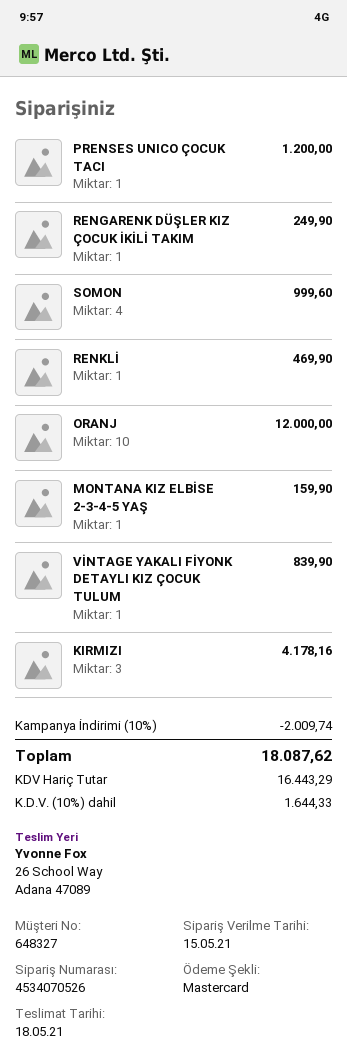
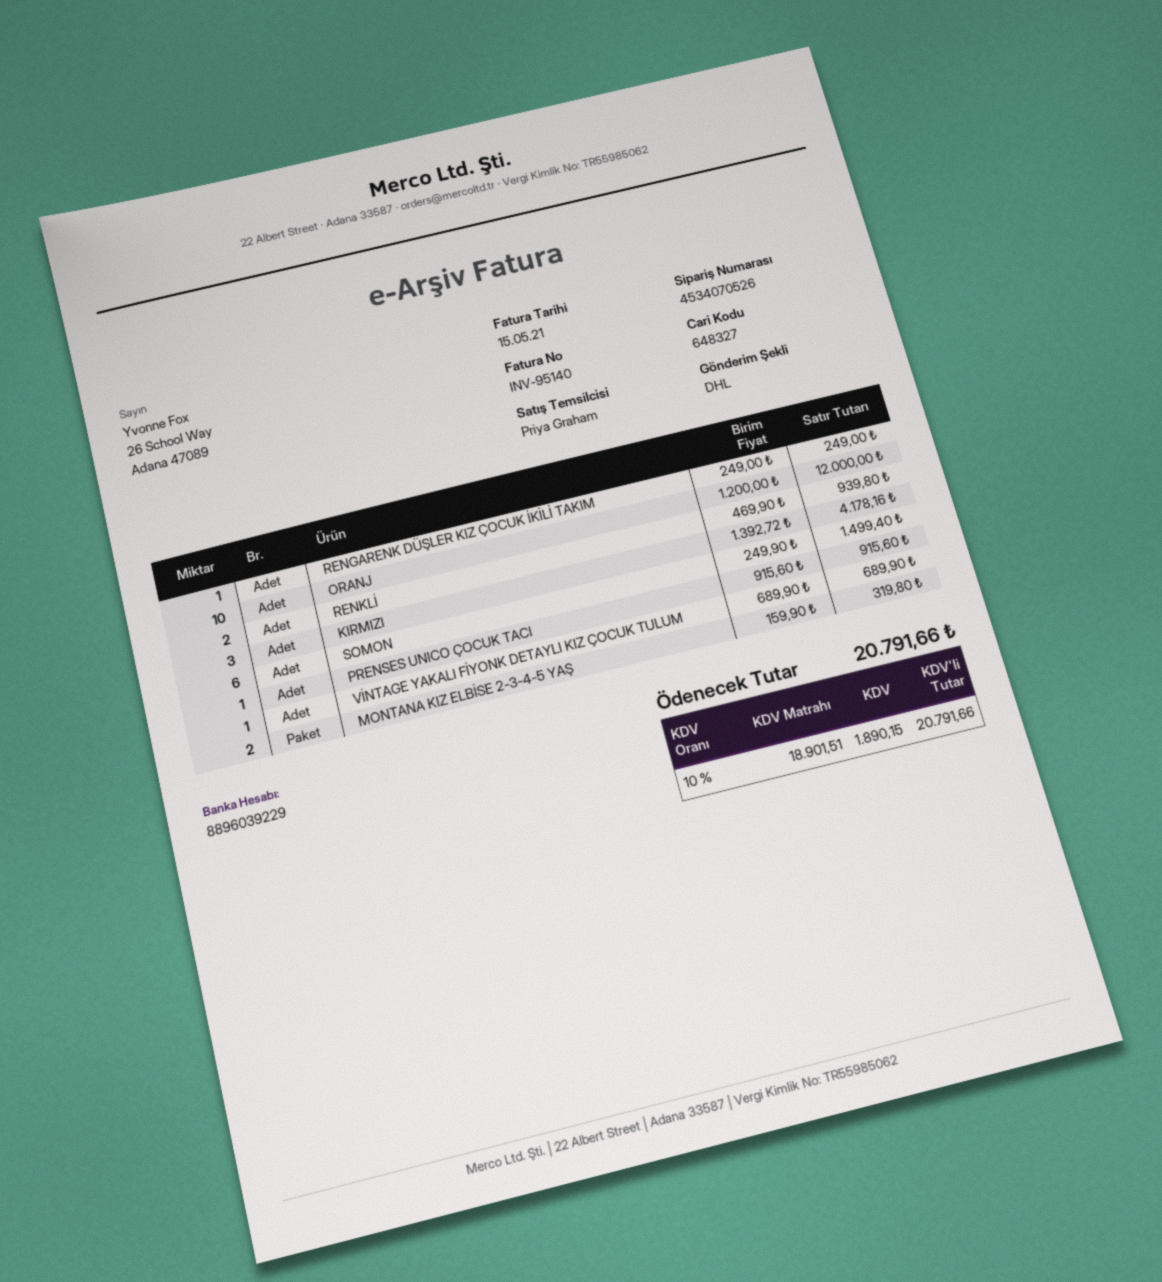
PRENSES UNICO ÇOCUK TACI: 1 for 1200.00 -> 1 for 915.60
RENGARENK DÜŞLER KIZ ÇOCUK İKİLİ TAKIM: 1 for 249.90 -> 1 for 249.00
SOMON: 4 for 999.60 -> 6 for 1499.40
RENKLİ: 1 for 469.90 -> 2 for 939.80
MONTANA KIZ ELBİSE 2-3-4-5 YAŞ: 1 for 159.90 -> 2 for 319.80
VİNTAGE YAKALI FİYONK DETAYLI KIZ ÇOCUK TULUM: 1 for 839.90 -> 1 for 689.90
discount: 10% = 2009.74 -> none
net: 16443.29 -> 18901.51
tax: 10% = 1644.33 -> 10% = 1890.15
total: 18087.62 -> 20791.66

